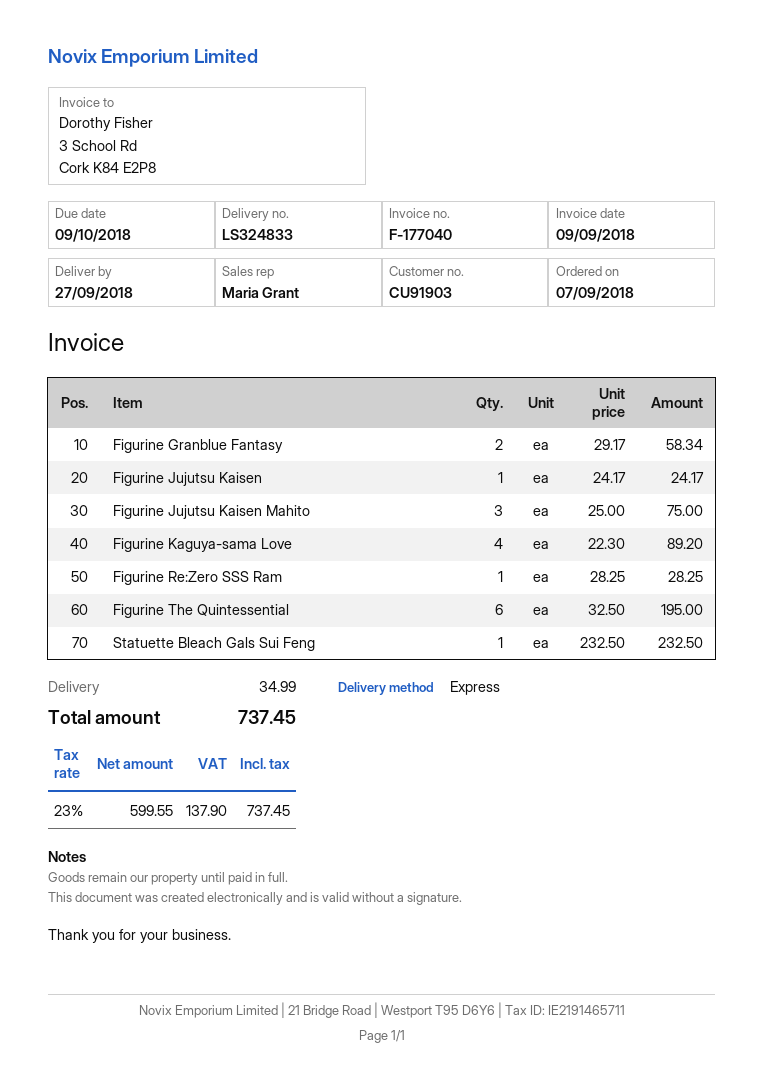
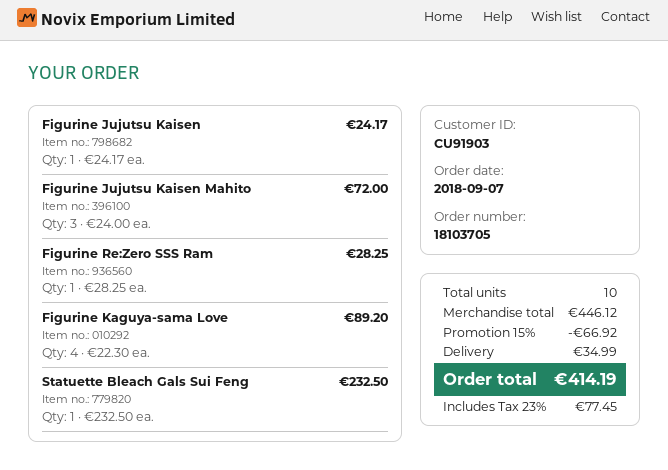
Figurine Granblue Fantasy: 2 x 29.17 = 58.34 -> none
Figurine Jujutsu Kaisen Mahito: 3 x 25.00 = 75.00 -> 3 x 24.00 = 72.00
Figurine The Quintessential: 6 x 32.50 = 195.00 -> none
discount: none -> 15% = 66.92
tax: 23% = 137.90 -> 23% = 77.45
total: 737.45 -> 414.19

